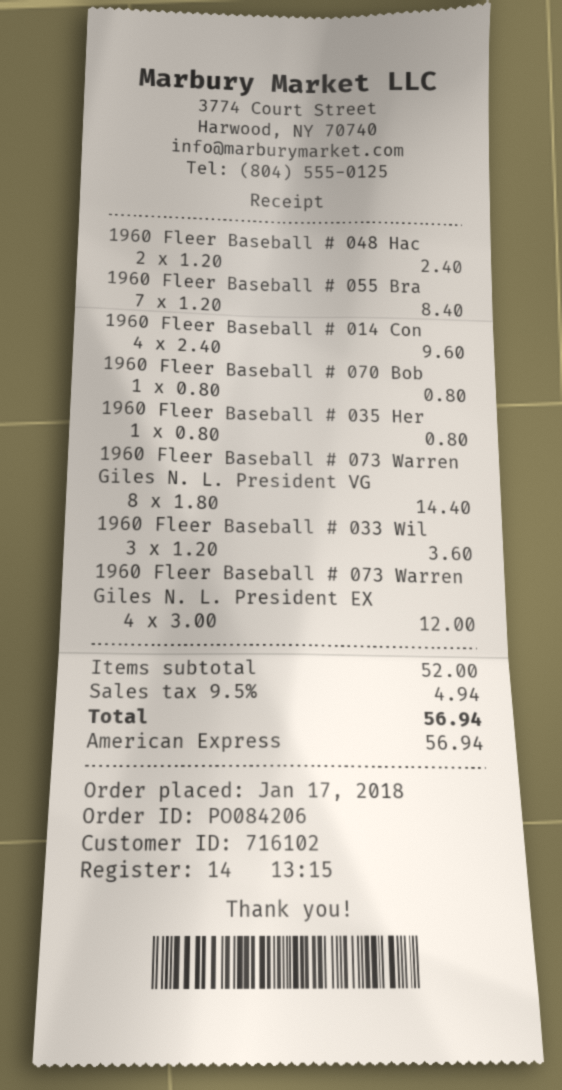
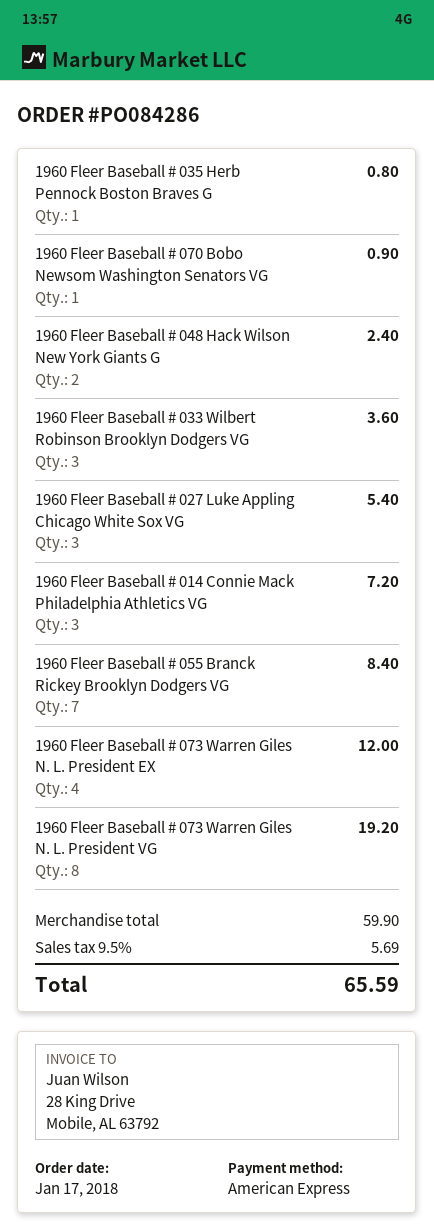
order number: PO084206 -> PO084286
1960 Fleer Baseball # 014 Con: 4 for 9.60 -> 3 for 7.20
1960 Fleer Baseball # 070 Bob: 1 for 0.80 -> 1 for 0.90
1960 Fleer Baseball # 073 Warren Giles N. L. President VG: 8 for 14.40 -> 8 for 19.20
1960 Fleer Baseball # 027 Luke Appling Chicago White Sox VG: none -> 3 for 5.40
subtotal: 52.00 -> 59.90
tax: 9.5% = 4.94 -> 9.5% = 5.69
total: 56.94 -> 65.59

